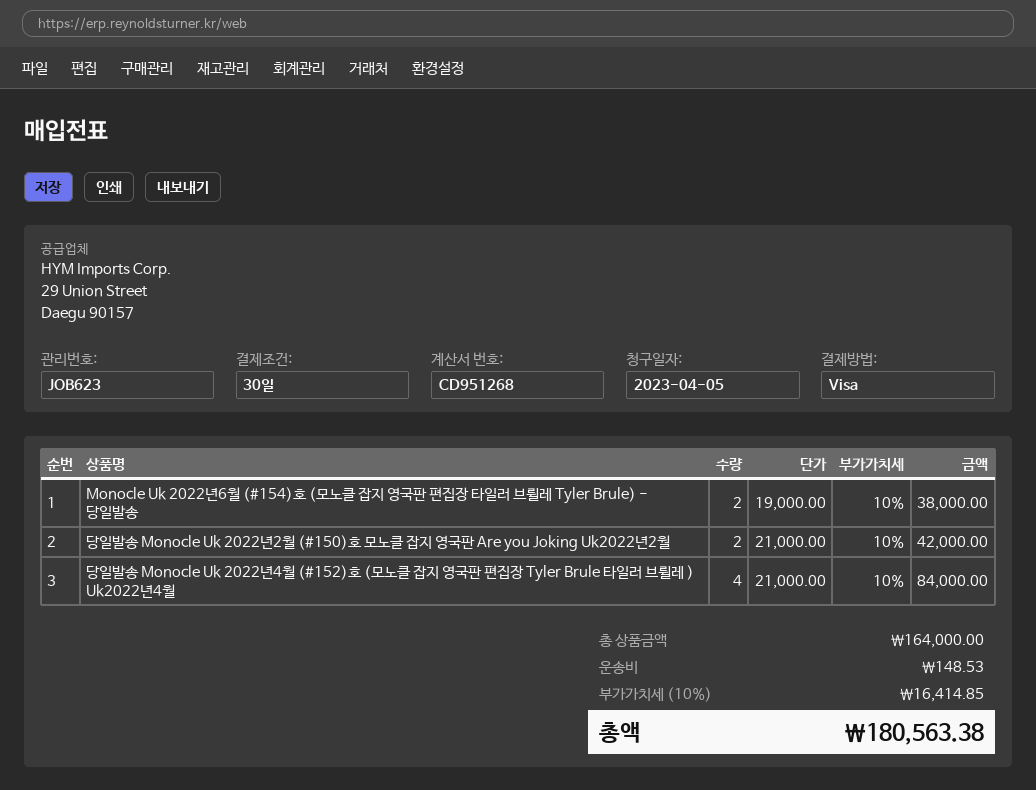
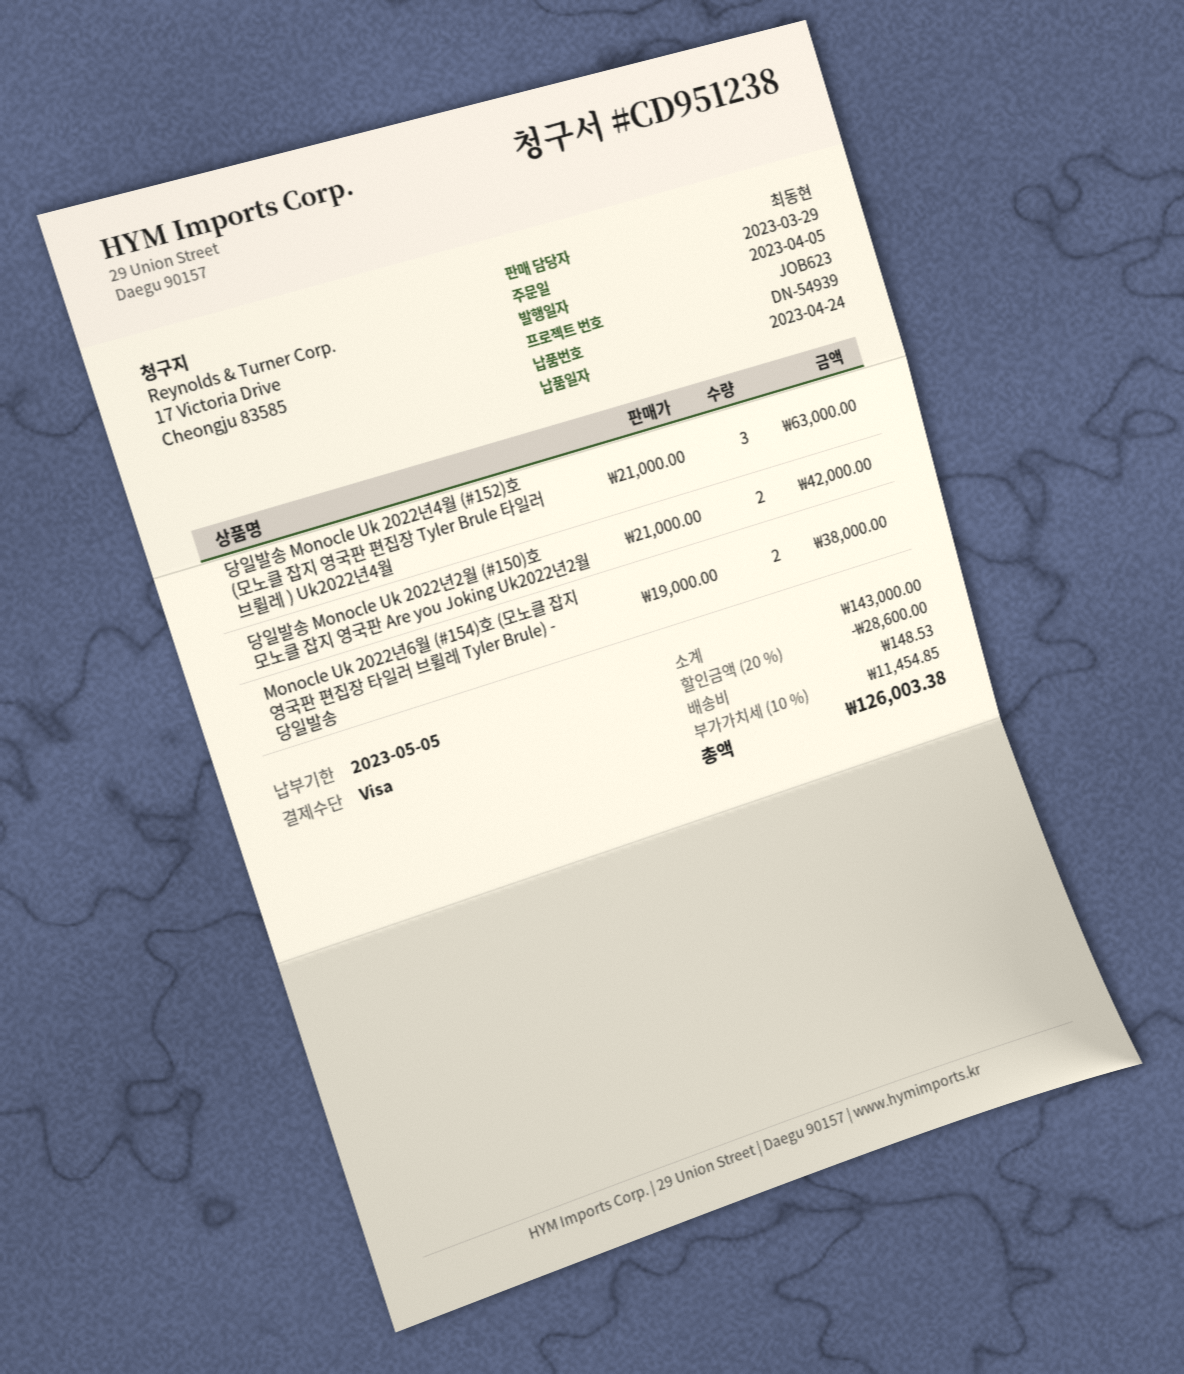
invoice number: CD951268 -> CD951238
당일발송 Monocle Uk 2022년4월 (#152)호 (모노클 잡지 영국판 편집장 Tyler Brule 타일러 브륄레 ) Uk2022년4월: 4 x 21000.00 = 84000.00 -> 3 x 21000.00 = 63000.00
subtotal: 164000.00 -> 143000.00
discount: none -> 20% = 28600.00
tax: 10% = 16414.85 -> 10% = 11454.85
total: 180563.38 -> 126003.38

